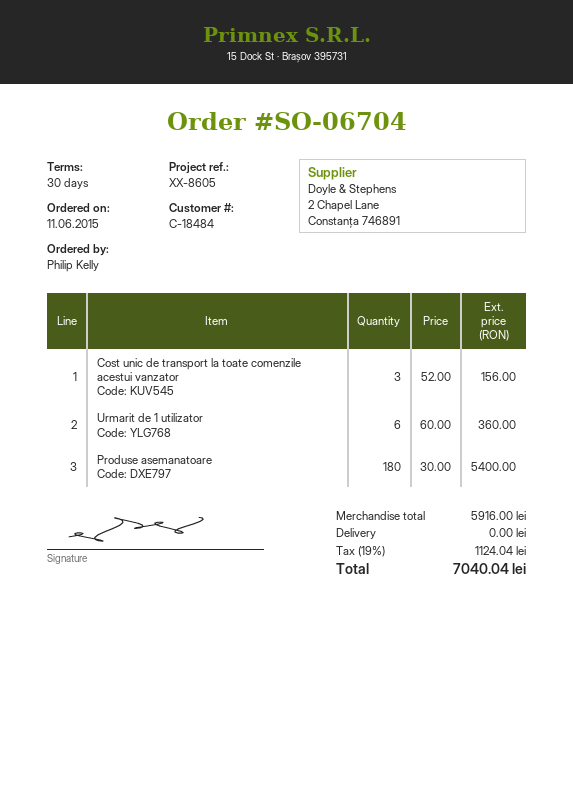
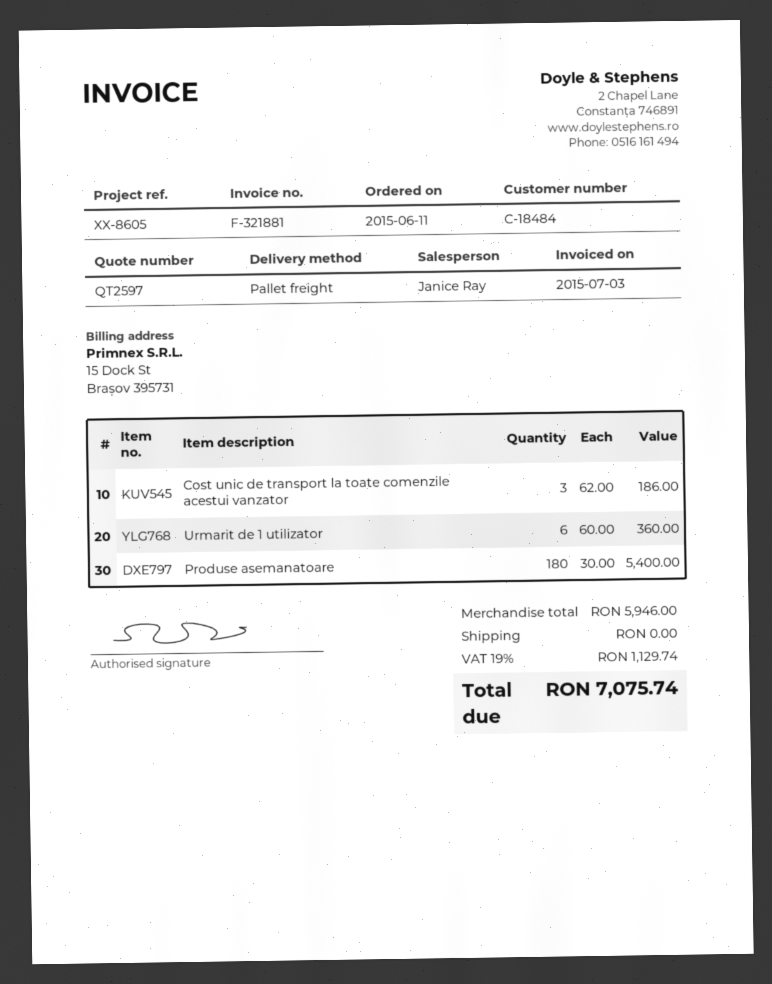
Cost unic de transport la toate comenzile acestui vanzator: 3 x 52.00 = 156.00 -> 3 x 62.00 = 186.00
subtotal: 5916.00 -> 5946.00
tax: 19% = 1124.04 -> 19% = 1129.74
total: 7040.04 -> 7075.74

